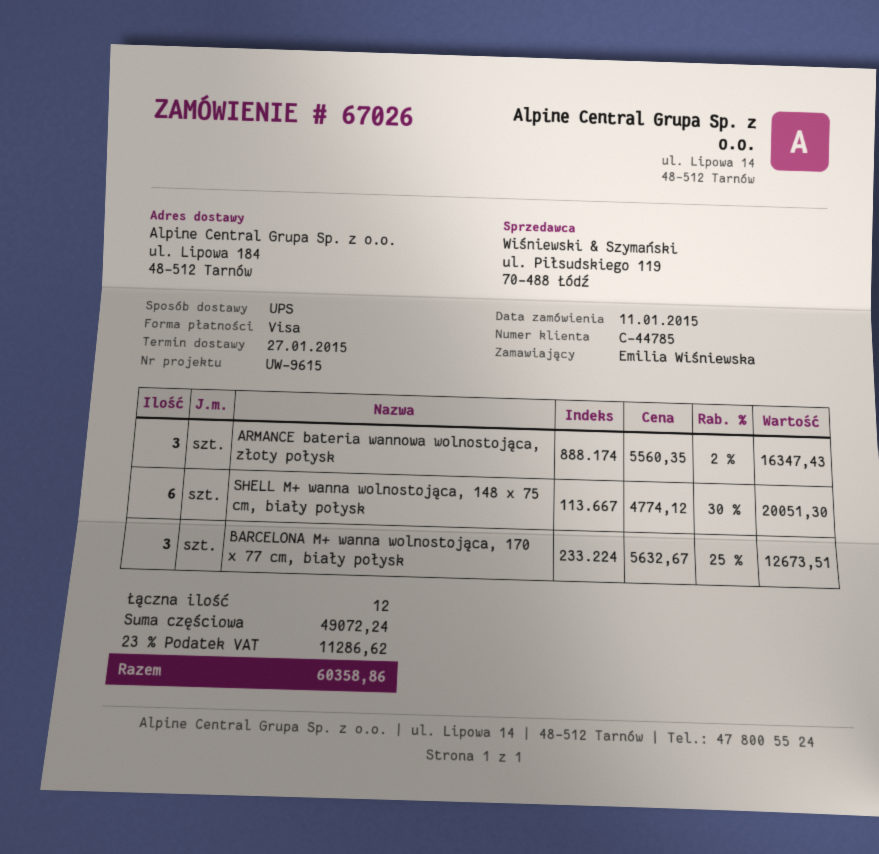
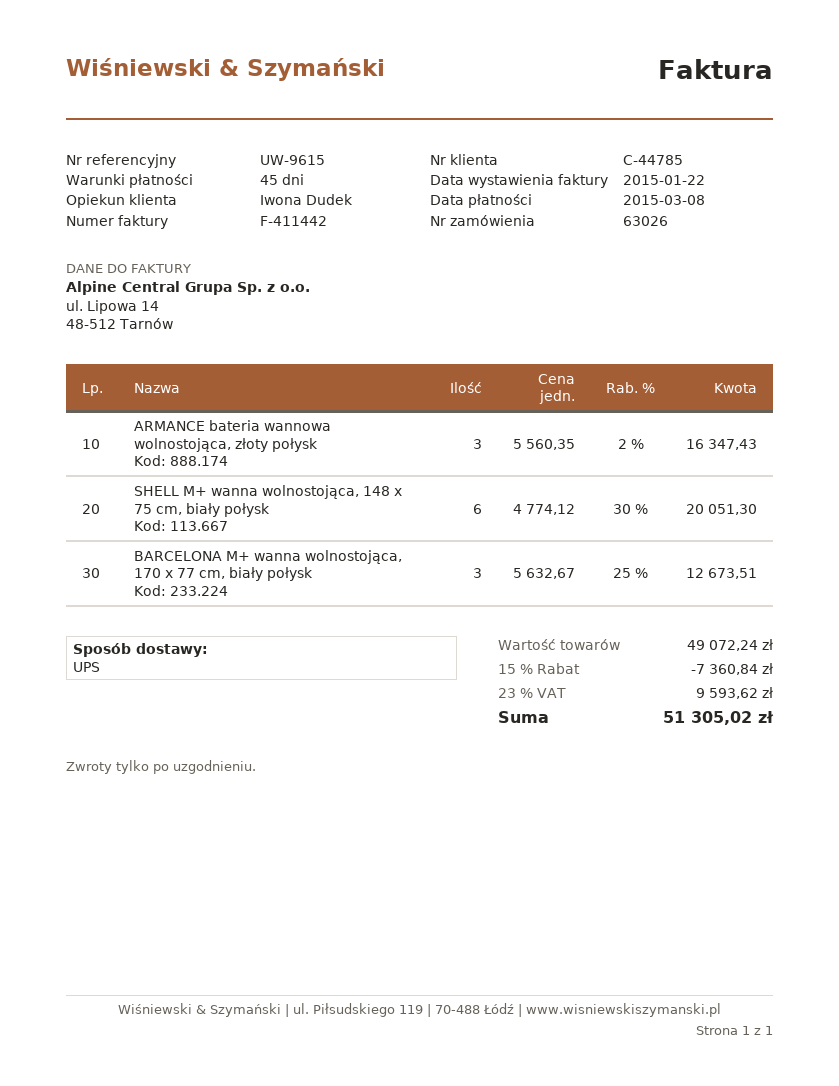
order number: 67026 -> 63026
discount: none -> 15% = 7360.84
tax: 23% = 11286.62 -> 23% = 9593.62
total: 60358.86 -> 51305.02

